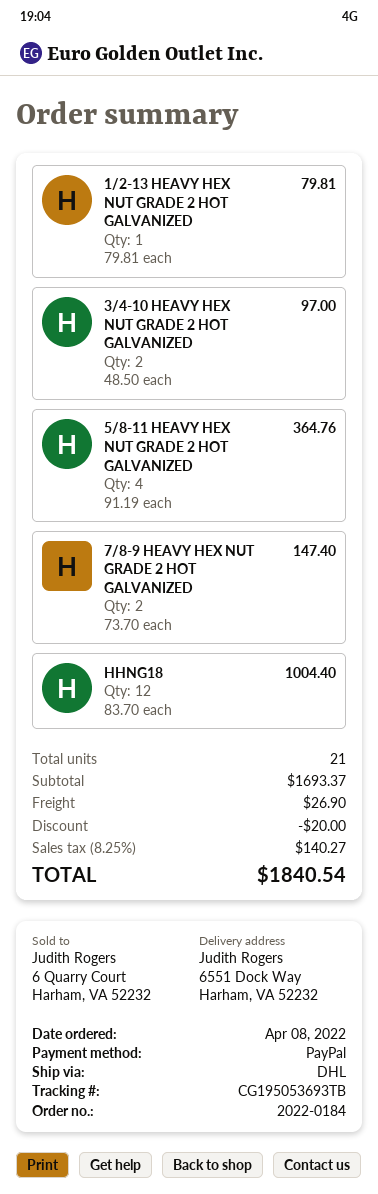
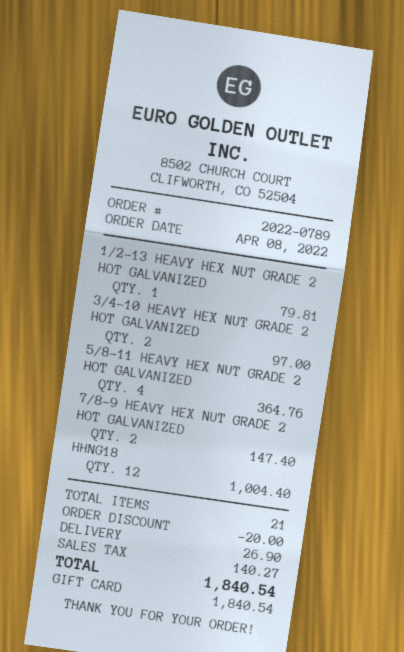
order number: 2022-0184 -> 2022-0789
payment method: PayPal -> gift card

